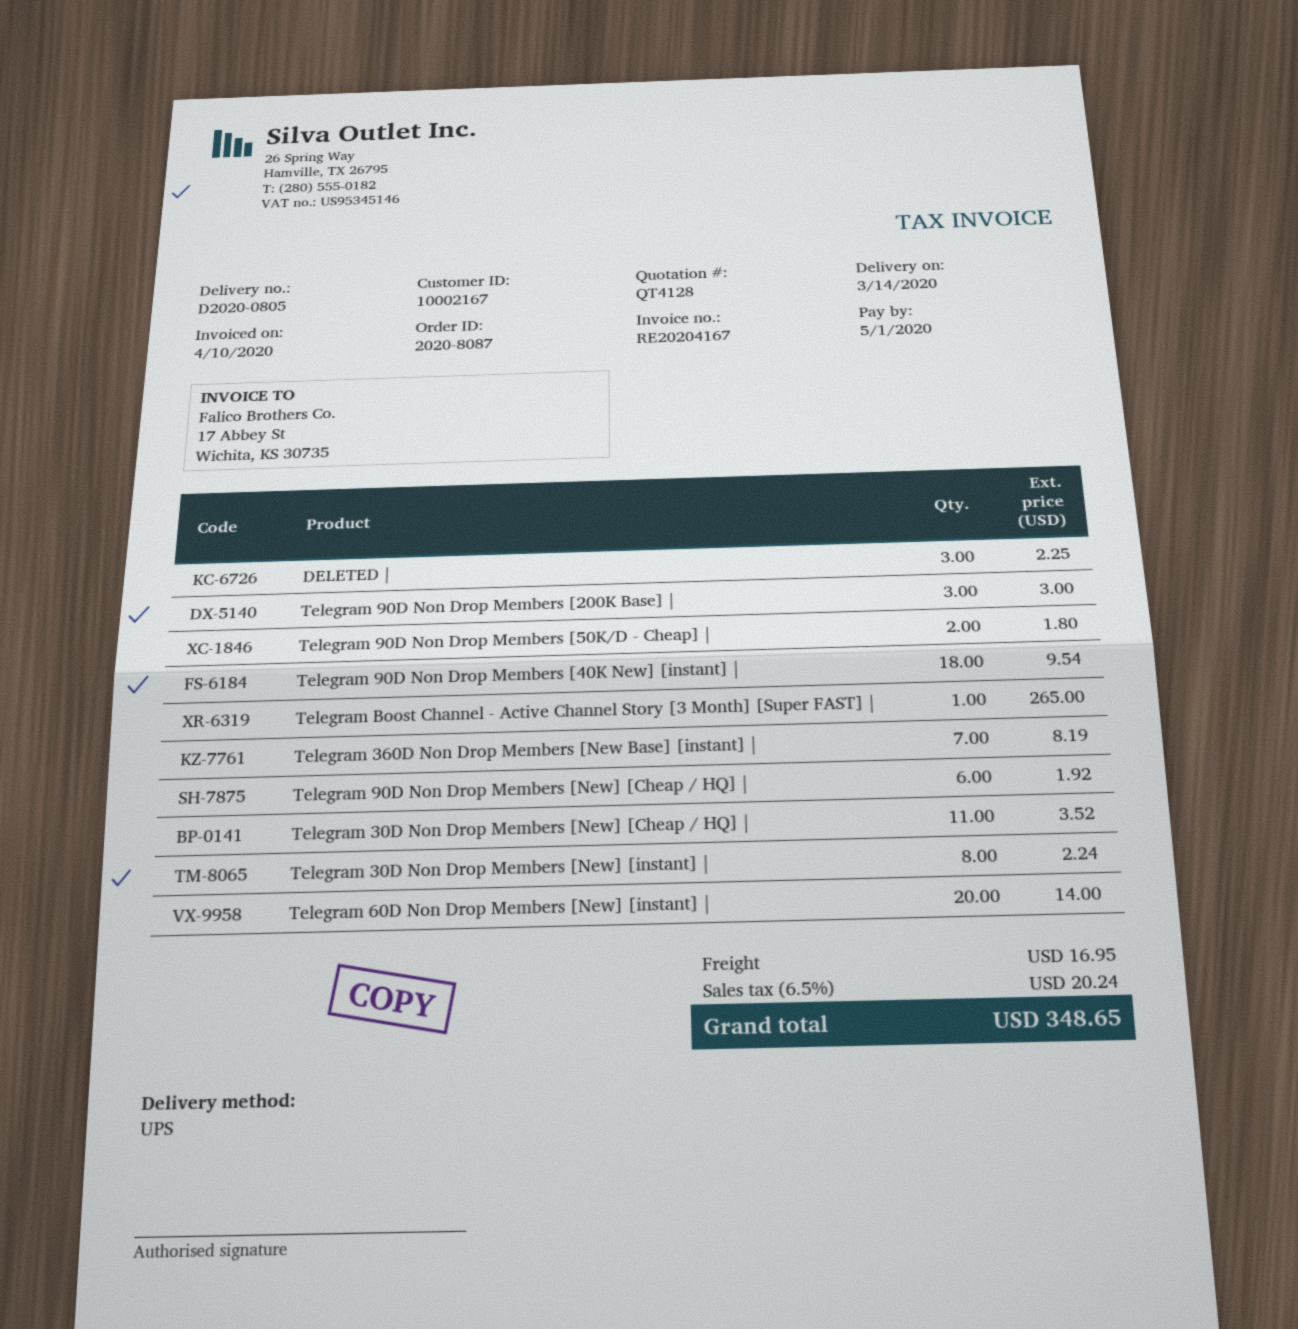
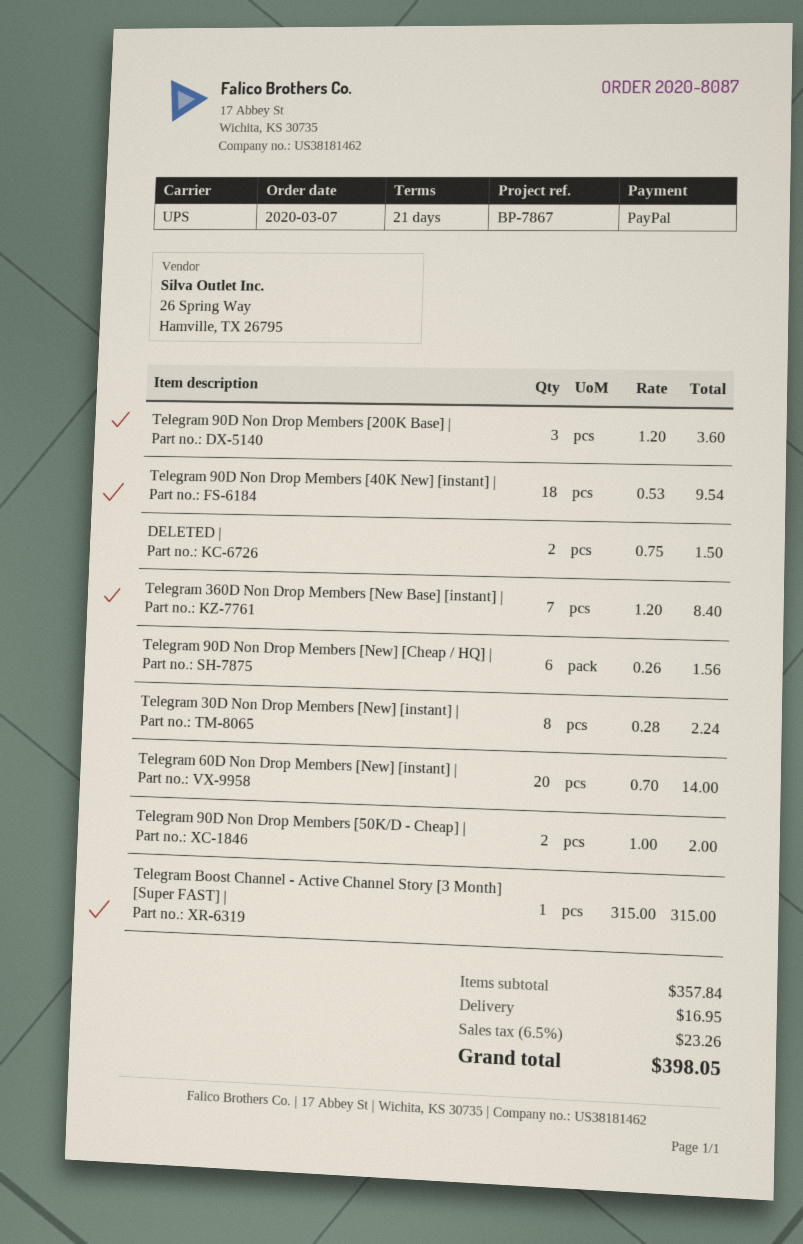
DELETED |: 3 for 2.25 -> 2 for 1.50
Telegram 90D Non Drop Members [200K Base] |: 3 for 3.00 -> 3 for 3.60
Telegram 90D Non Drop Members [50K/D - Cheap] |: 2 for 1.80 -> 2 for 2.00
Telegram Boost Channel - Active Channel Story [3 Month] [Super FAST] |: 1 for 265.00 -> 1 for 315.00
Telegram 360D Non Drop Members [New Base] [instant] |: 7 for 8.19 -> 7 for 8.40
Telegram 90D Non Drop Members [New] [Cheap / HQ] |: 6 for 1.92 -> 6 for 1.56
Telegram 30D Non Drop Members [New] [Cheap / HQ] |: 11 for 3.52 -> none
tax: 6.5% = 20.24 -> 6.5% = 23.26
total: 348.65 -> 398.05

